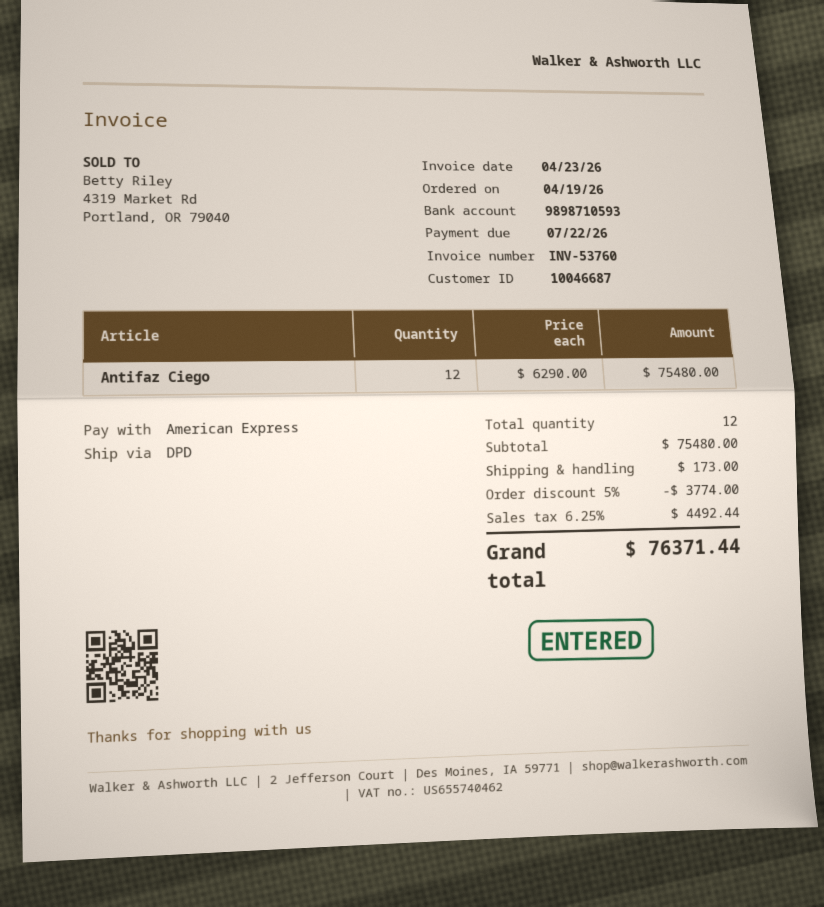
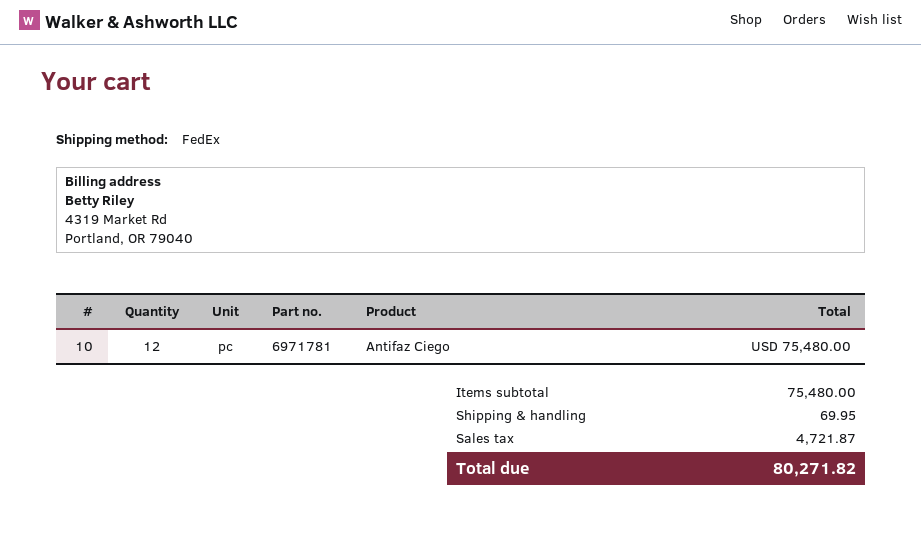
shipping method: DPD -> FedEx
discount: 5% = 3774.00 -> none
shipping: 173.00 -> 69.95
tax: 4492.44 -> 4721.87
total: 76371.44 -> 80271.82

